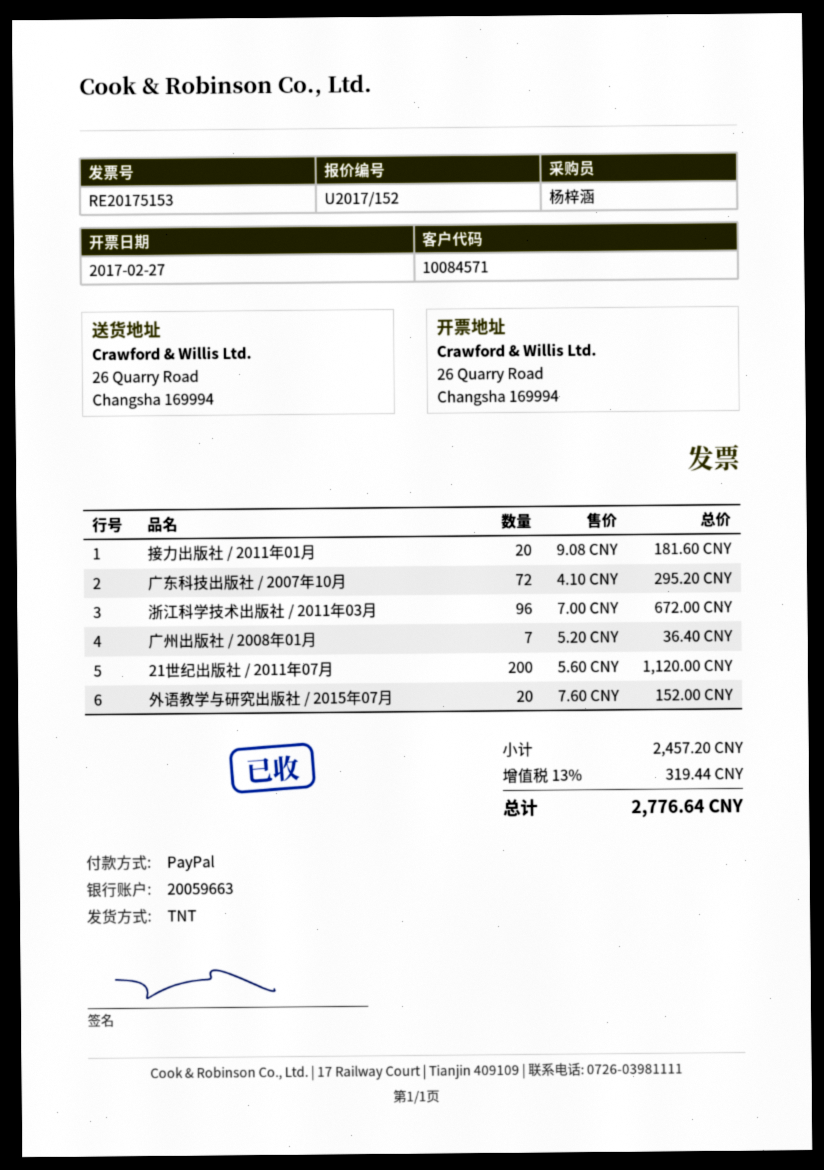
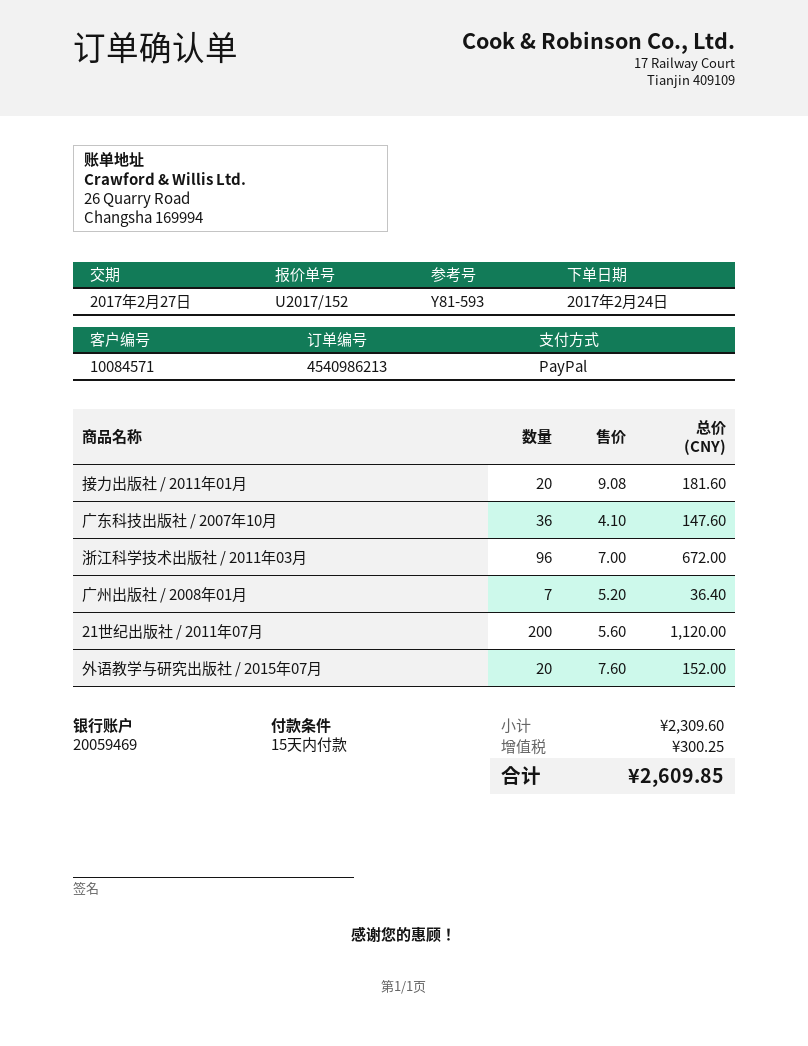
bank account: 20059663 -> 20059469
广东科技出版社 / 2007年10月: 72 x 4.10 = 295.20 -> 36 x 4.10 = 147.60
subtotal: 2457.20 -> 2309.60
tax: 319.44 -> 300.25
total: 2776.64 -> 2609.85

